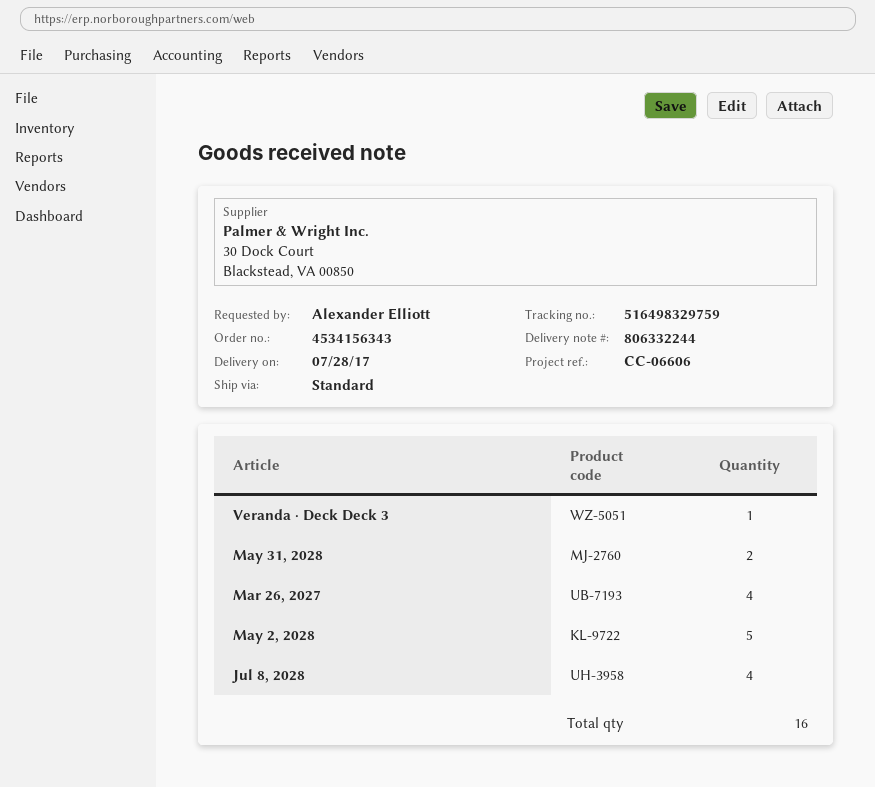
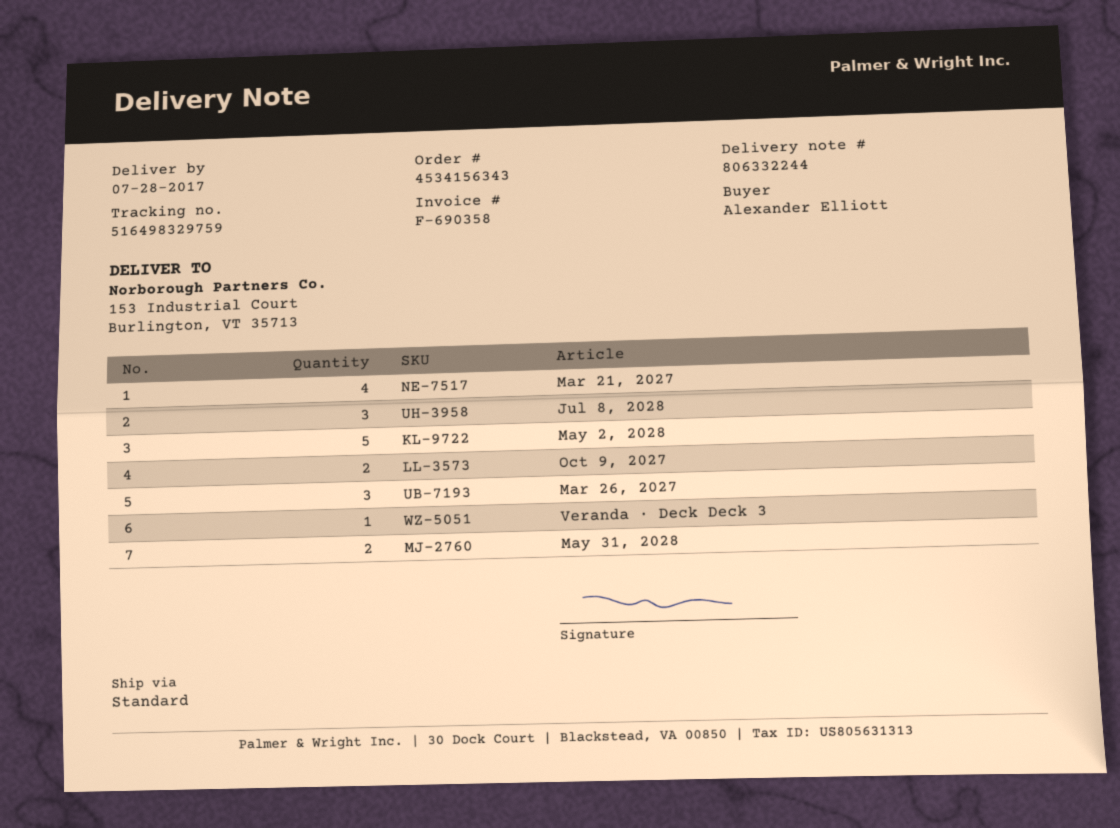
Mar 26, 2027: 4 -> 3
Jul 8, 2028: 4 -> 3
Mar 21, 2027: none -> 4
Oct 9, 2027: none -> 2

